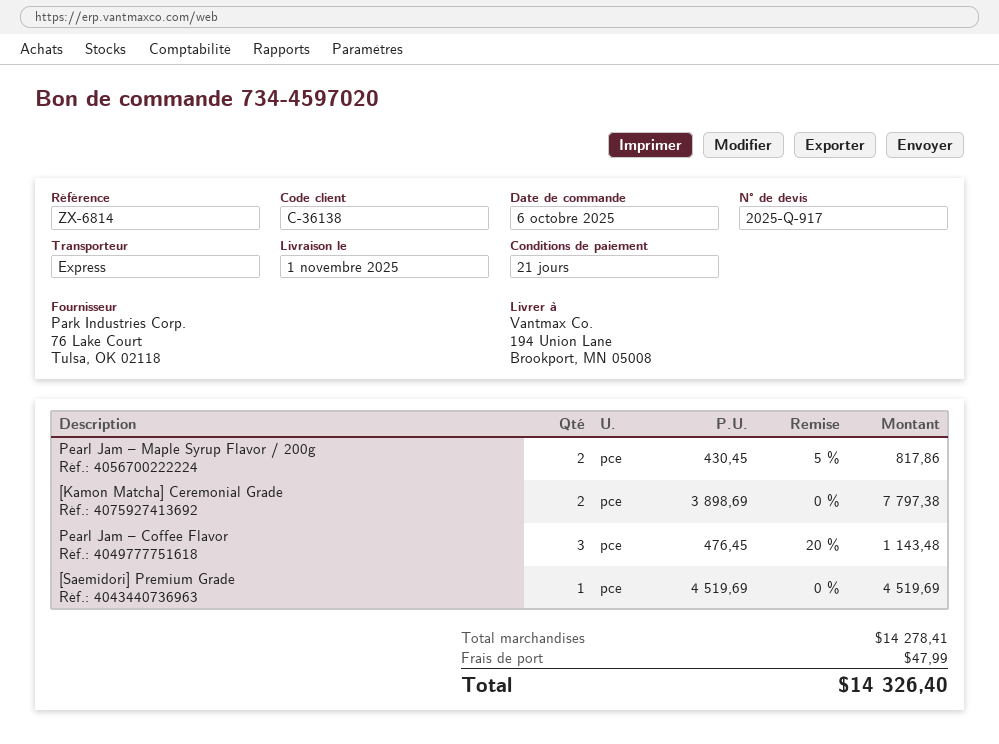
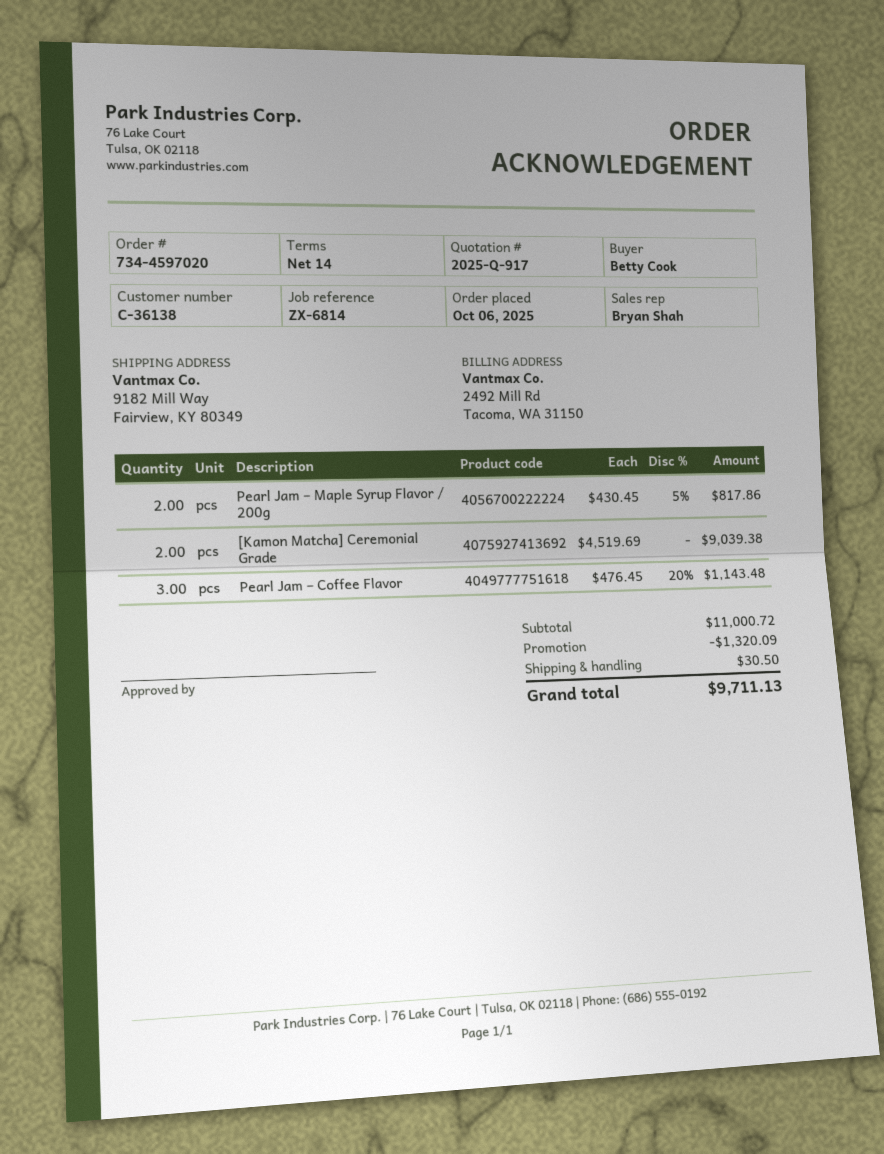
payment terms: 21 days -> 14 days
ship to: 194 Union Lane, Brookport, MN 05008 -> 9182 Mill Way, Fairview, KY 80349
[Kamon Matcha] Ceremonial Grade: 2 x 3898.69 = 7797.38 -> 2 x 4519.69 = 9039.38
[Saemidori] Premium Grade: 1 x 4519.69 = 4519.69 -> none
subtotal: 14278.41 -> 11000.72
discount: none -> 1320.09
shipping: 47.99 -> 30.50
total: 14326.40 -> 9711.13

